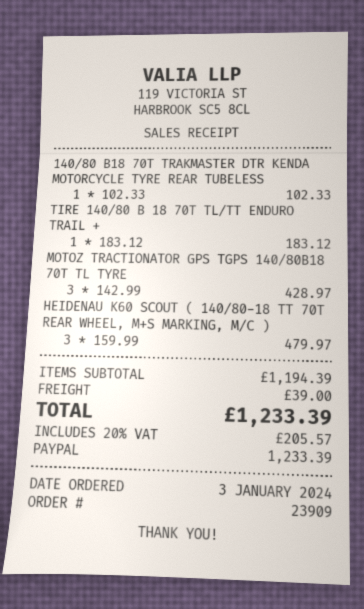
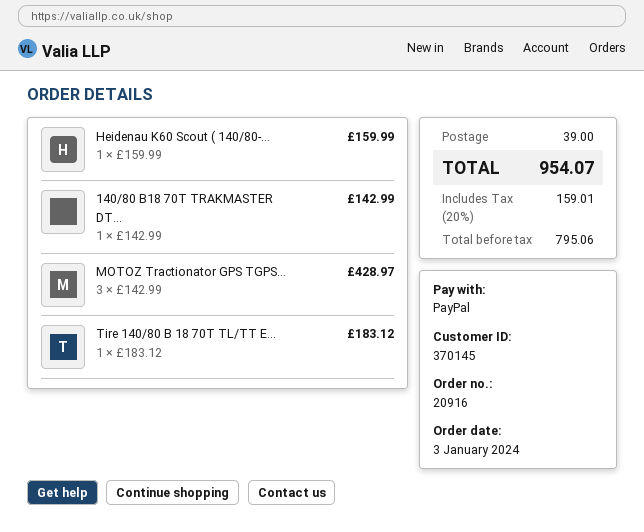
order number: 23909 -> 20916
140/80 B18 70T TRAKMASTER DTR KENDA MOTORCYCLE TYRE REAR TUBELESS: 1 x 102.33 = 102.33 -> 1 x 142.99 = 142.99
HEIDENAU K60 SCOUT ( 140/80-18 TT 70T REAR WHEEL, M+S MARKING, M/C ): 3 x 159.99 = 479.97 -> 1 x 159.99 = 159.99
tax: 20% = 205.57 -> 20% = 159.01
total: 1233.39 -> 954.07

